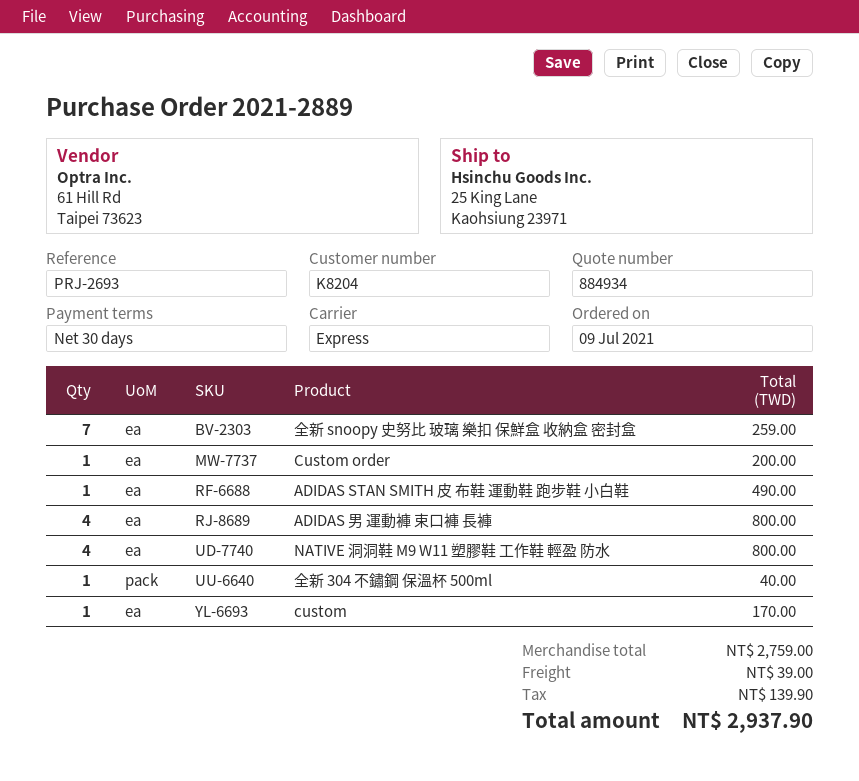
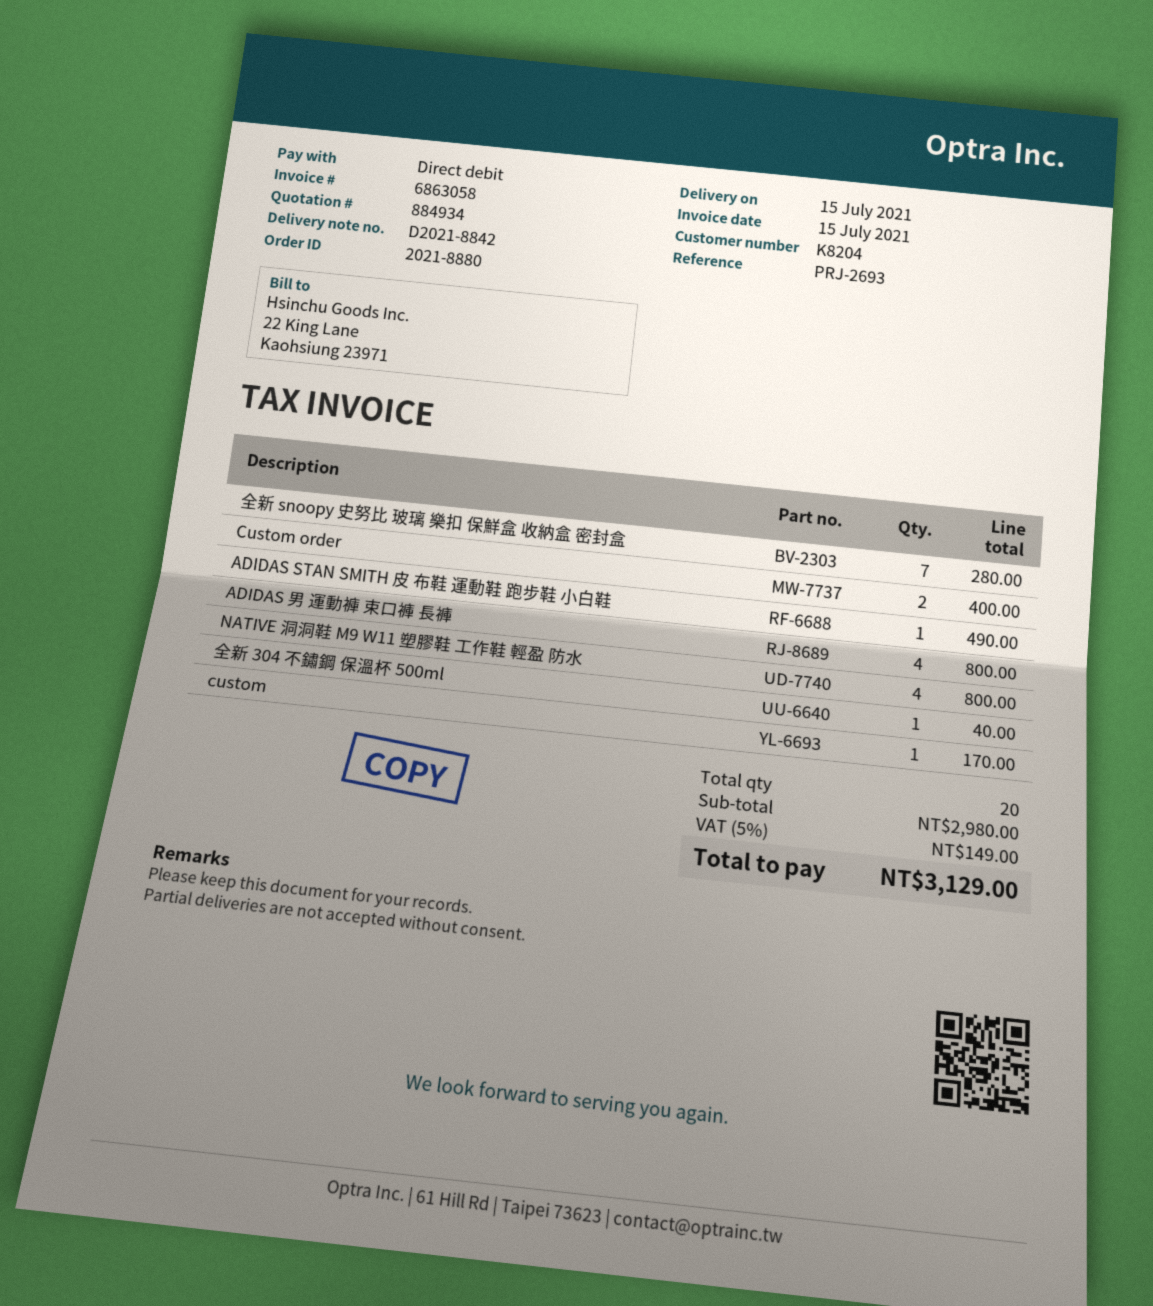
order number: 2021-2889 -> 2021-8880
全新 snoopy 史努比 玻璃 樂扣 保鮮盒 收納盒 密封盒: 7 for 259.00 -> 7 for 280.00
Custom order: 1 for 200.00 -> 2 for 400.00
subtotal: 2759.00 -> 2980.00
shipping: 39.00 -> none
tax: 139.90 -> 149.00
total: 2937.90 -> 3129.00

